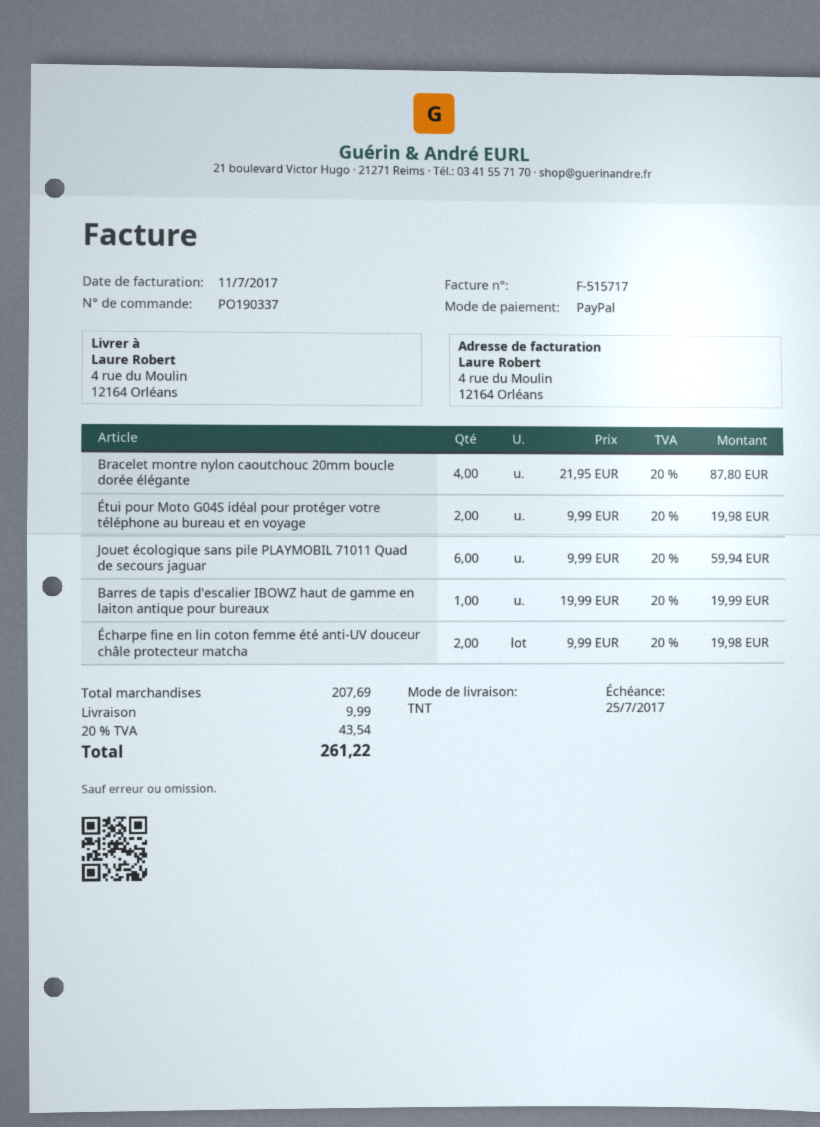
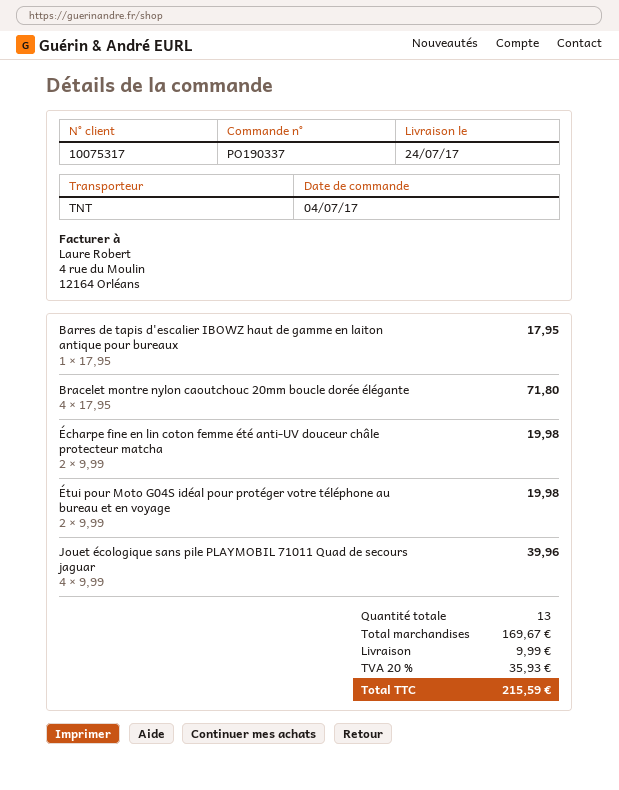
Bracelet montre nylon caoutchouc 20mm boucle dorée élégante: 4 x 21.95 = 87.80 -> 4 x 17.95 = 71.80
Jouet écologique sans pile PLAYMOBIL 71011 Quad de secours jaguar: 6 x 9.99 = 59.94 -> 4 x 9.99 = 39.96
Barres de tapis d'escalier IBOWZ haut de gamme en laiton antique pour bureaux: 1 x 19.99 = 19.99 -> 1 x 17.95 = 17.95
subtotal: 207.69 -> 169.67
tax: 20% = 43.54 -> 20% = 35.93
total: 261.22 -> 215.59

